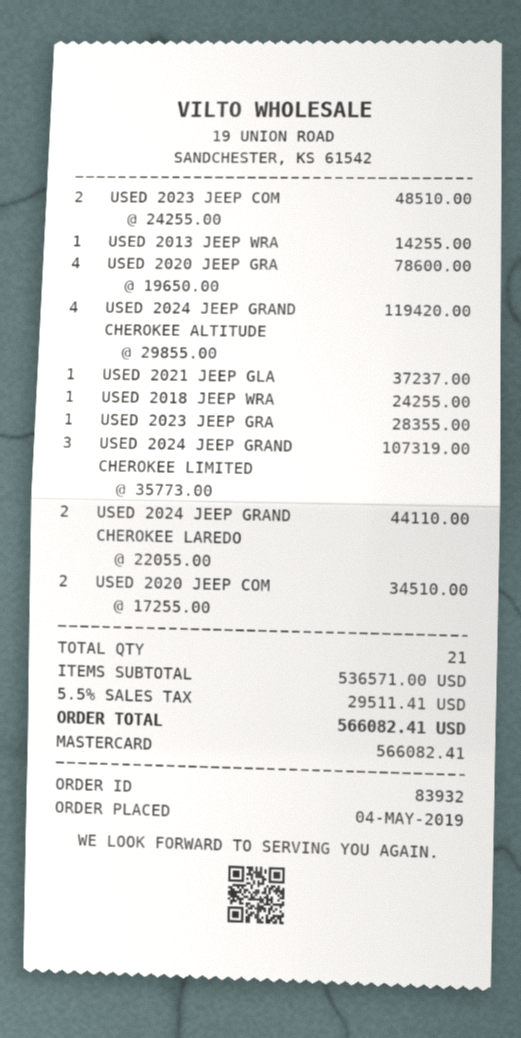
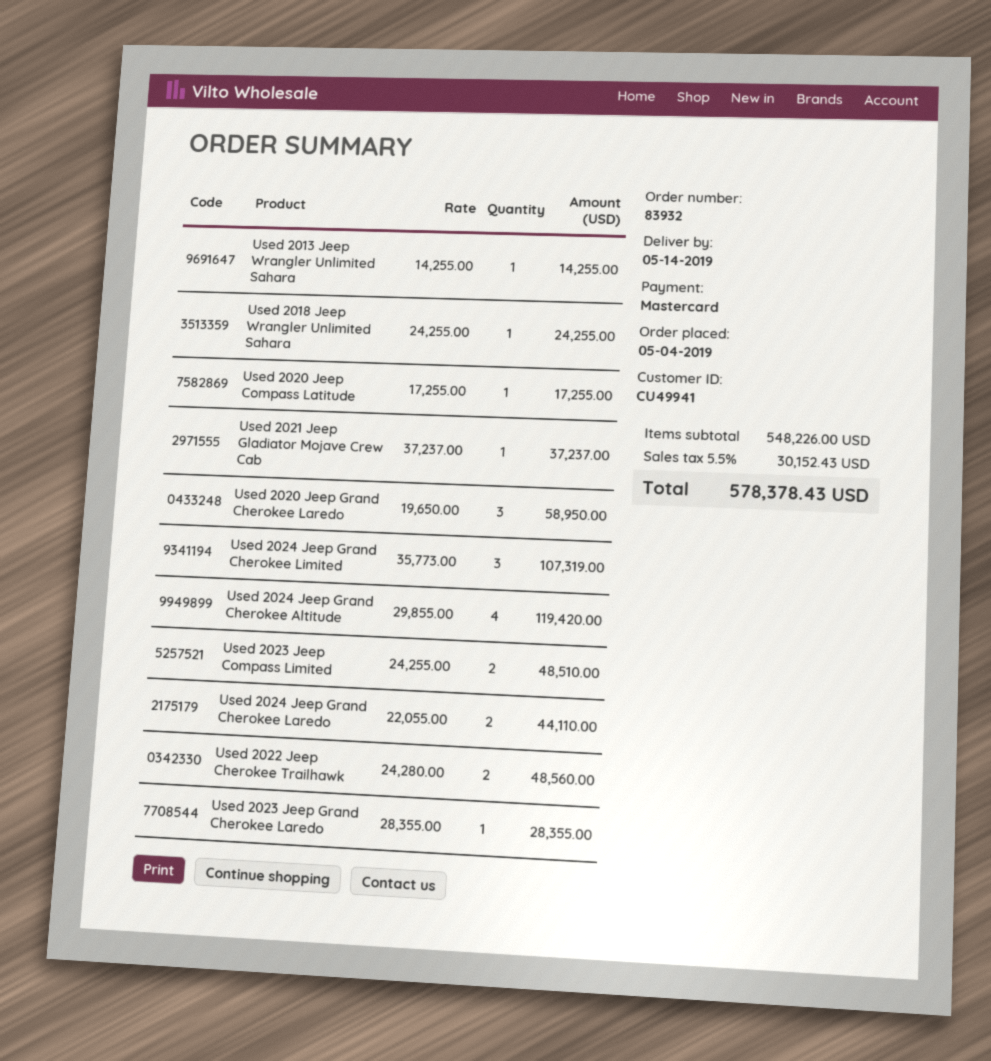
USED 2020 JEEP GRA: 4 x 19650.00 = 78600.00 -> 3 x 19650.00 = 58950.00
USED 2020 JEEP COM: 2 x 17255.00 = 34510.00 -> 1 x 17255.00 = 17255.00
Used 2022 Jeep Cherokee Trailhawk: none -> 2 x 24280.00 = 48560.00
subtotal: 536571.00 -> 548226.00
tax: 5.5% = 29511.41 -> 5.5% = 30152.43
total: 566082.41 -> 578378.43

